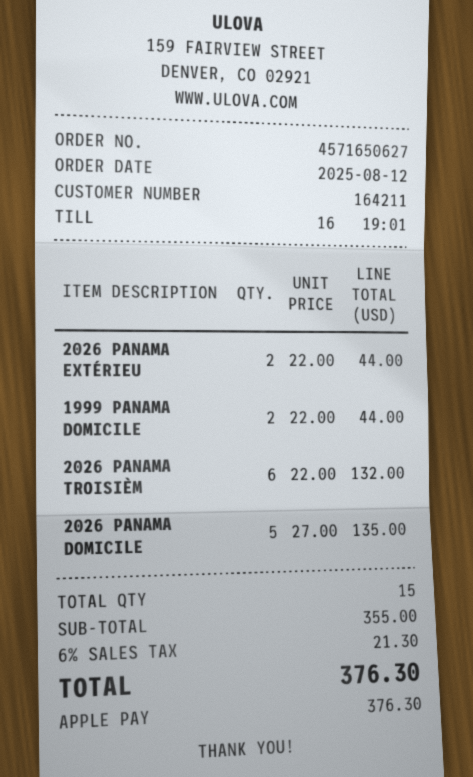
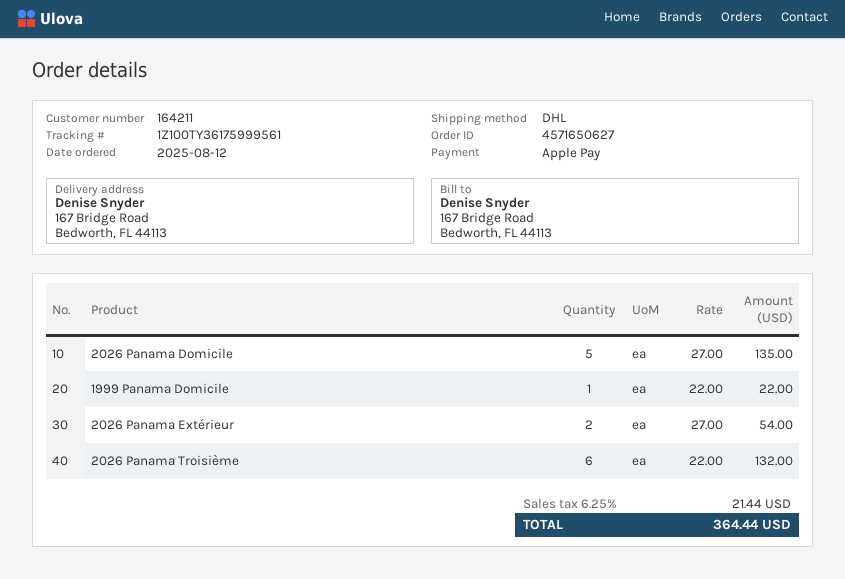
2026 PANAMA EXTÉRIEU: 2 x 22.00 = 44.00 -> 2 x 27.00 = 54.00
1999 PANAMA DOMICILE: 2 x 22.00 = 44.00 -> 1 x 22.00 = 22.00
tax: 6% = 21.30 -> 6.25% = 21.44
total: 376.30 -> 364.44

